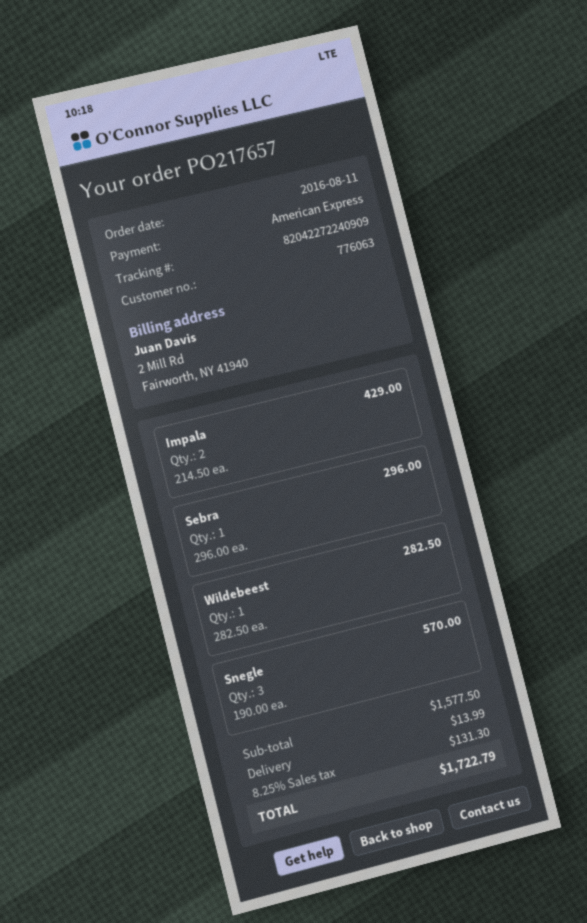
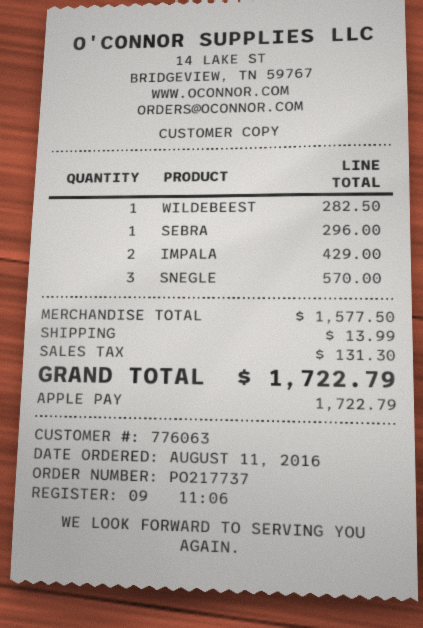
order number: PO217657 -> PO217737
payment method: American Express -> Apple Pay

